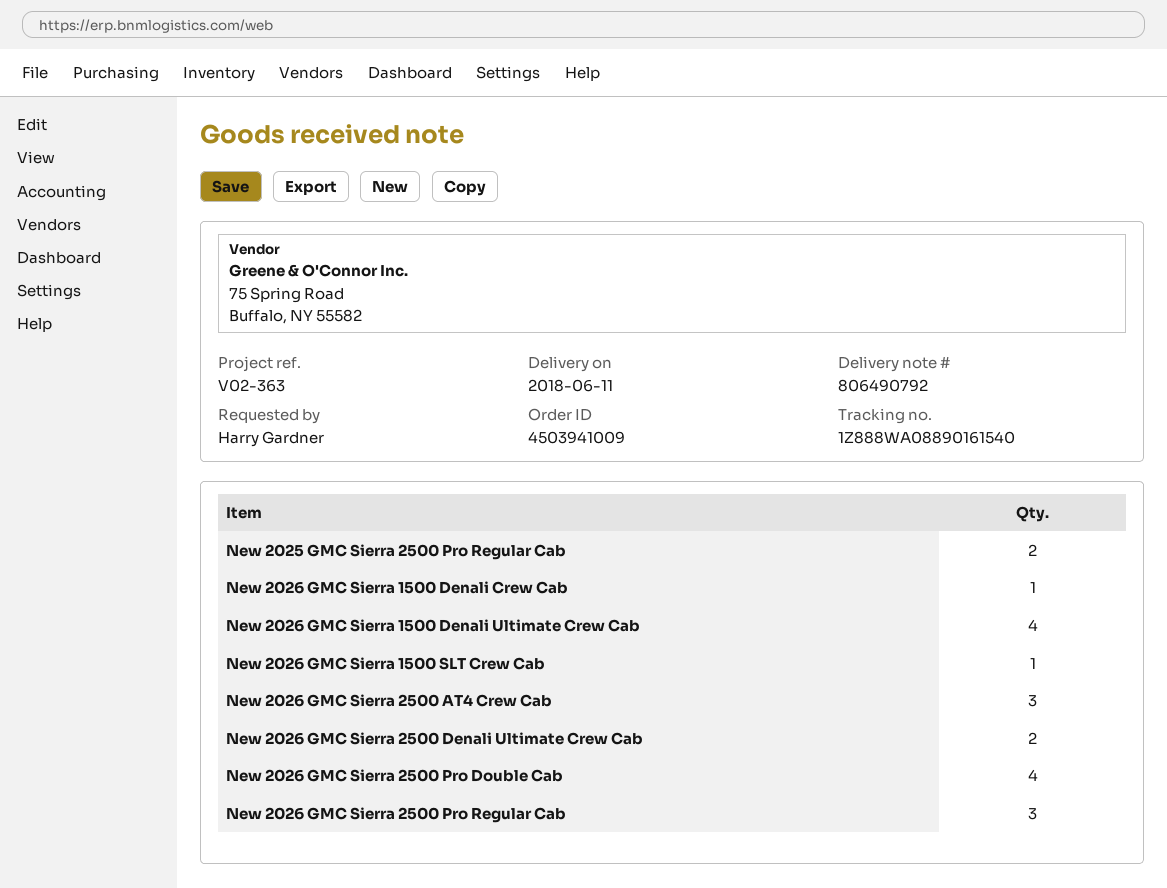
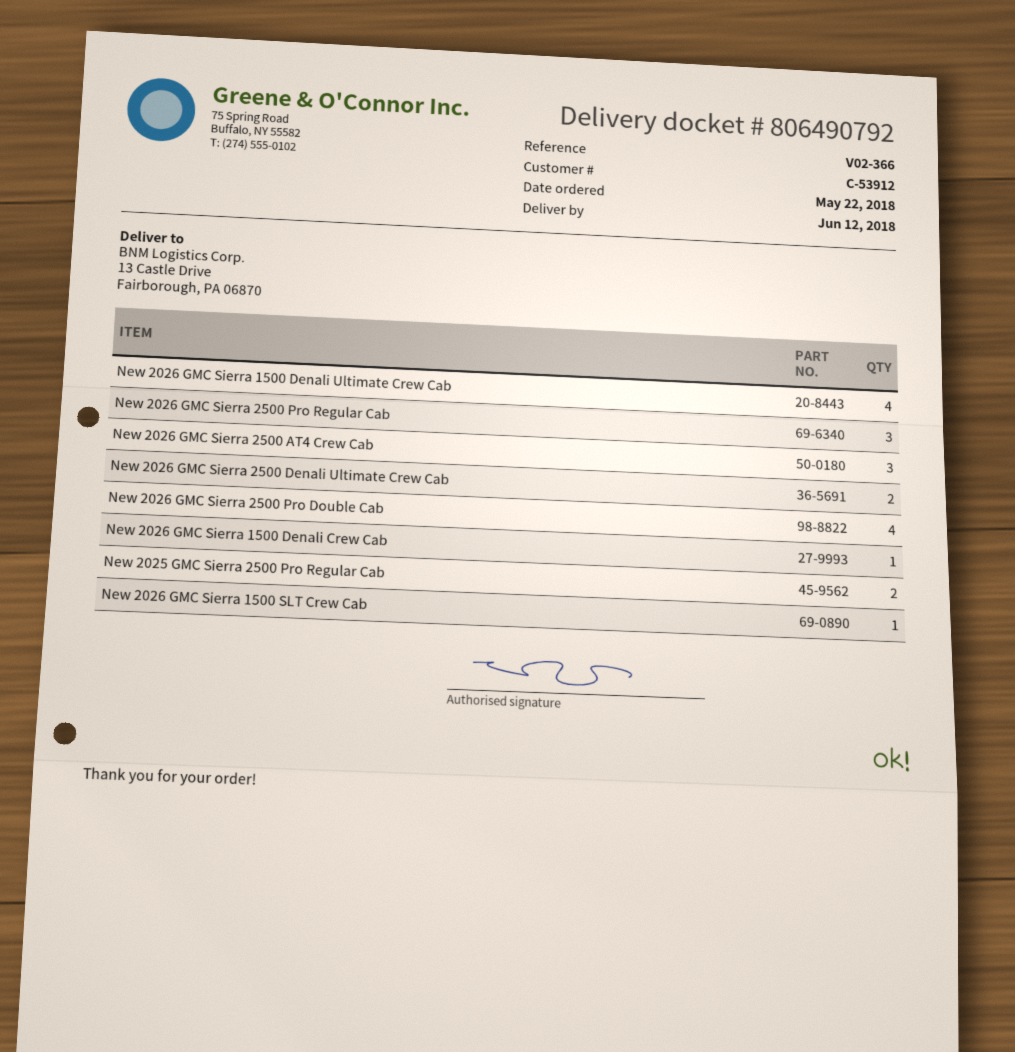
delivery date: 2018-06-11 -> 2018-06-12
reference: V02-363 -> V02-366

